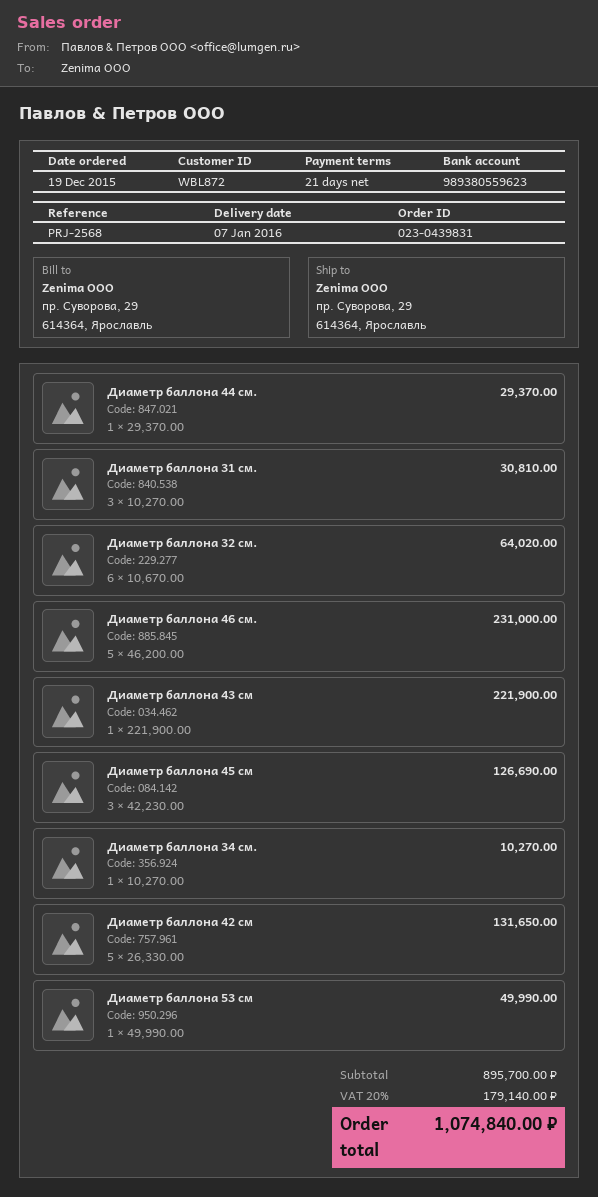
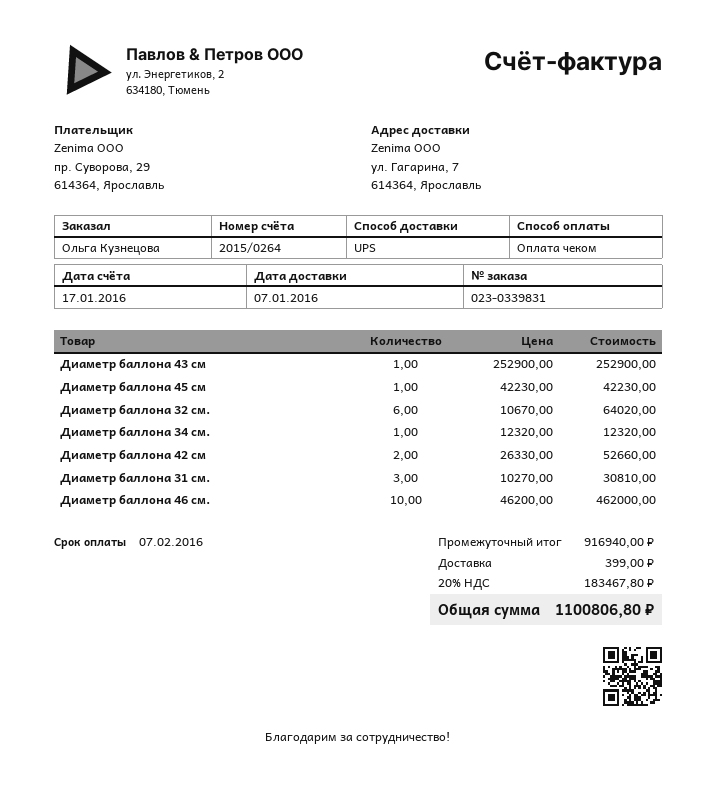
order number: 023-0439831 -> 023-0339831
ship to: пр. Суворова, 29, 614364, Ярославль -> ул. Гагарина, 7, 614364, Ярославль
Диаметр баллона 44 см.: 1 x 29370.00 = 29370.00 -> none
Диаметр баллона 46 см.: 5 x 46200.00 = 231000.00 -> 10 x 46200.00 = 462000.00
Диаметр баллона 43 см: 1 x 221900.00 = 221900.00 -> 1 x 252900.00 = 252900.00
Диаметр баллона 45 см: 3 x 42230.00 = 126690.00 -> 1 x 42230.00 = 42230.00
Диаметр баллона 34 см.: 1 x 10270.00 = 10270.00 -> 1 x 12320.00 = 12320.00
Диаметр баллона 42 см: 5 x 26330.00 = 131650.00 -> 2 x 26330.00 = 52660.00
Диаметр баллона 53 см: 1 x 49990.00 = 49990.00 -> none
subtotal: 895700.00 -> 916940.00
shipping: none -> 399.00
tax: 20% = 179140.00 -> 20% = 183467.80
total: 1074840.00 -> 1100806.80

